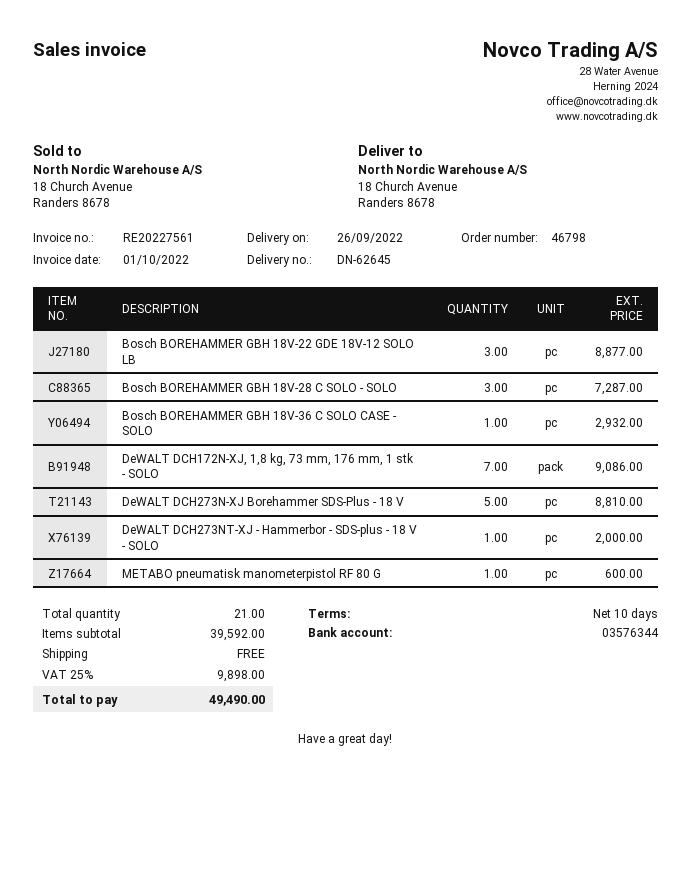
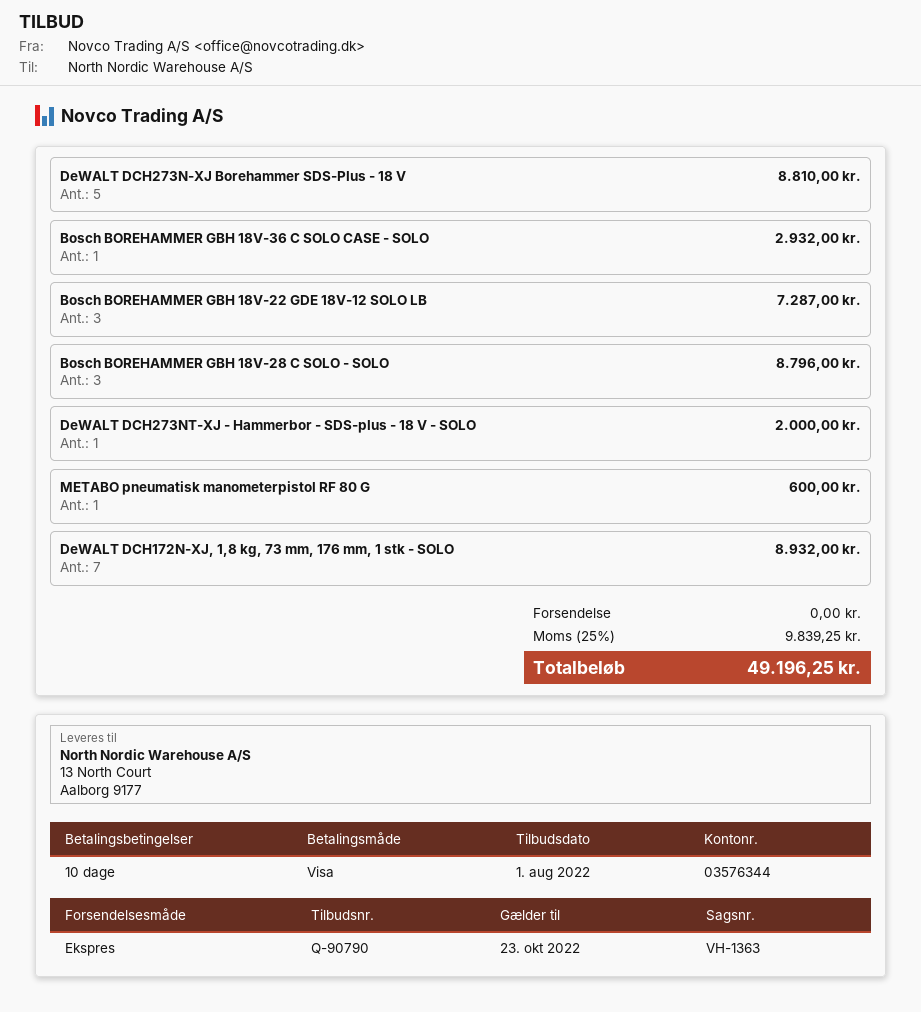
ship to: 18 Church Avenue, Randers 8678 -> 13 North Court, Aalborg 9177
Bosch BOREHAMMER GBH 18V-22 GDE 18V-12 SOLO LB: 3 for 8877.00 -> 3 for 7287.00
Bosch BOREHAMMER GBH 18V-28 C SOLO - SOLO: 3 for 7287.00 -> 3 for 8796.00
DeWALT DCH172N-XJ, 1,8 kg, 73 mm, 176 mm, 1 stk - SOLO: 7 for 9086.00 -> 7 for 8932.00
tax: 25% = 9898.00 -> 25% = 9839.25
total: 49490.00 -> 49196.25

